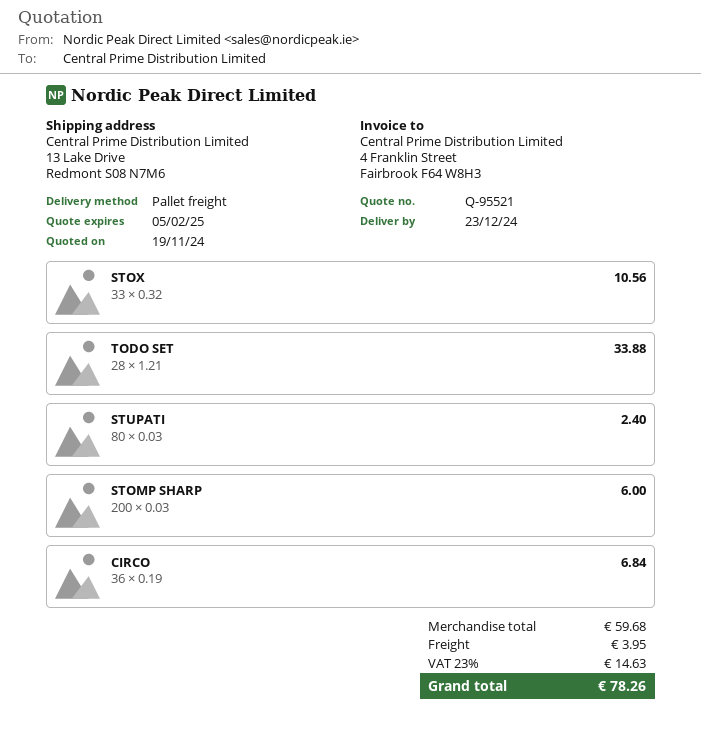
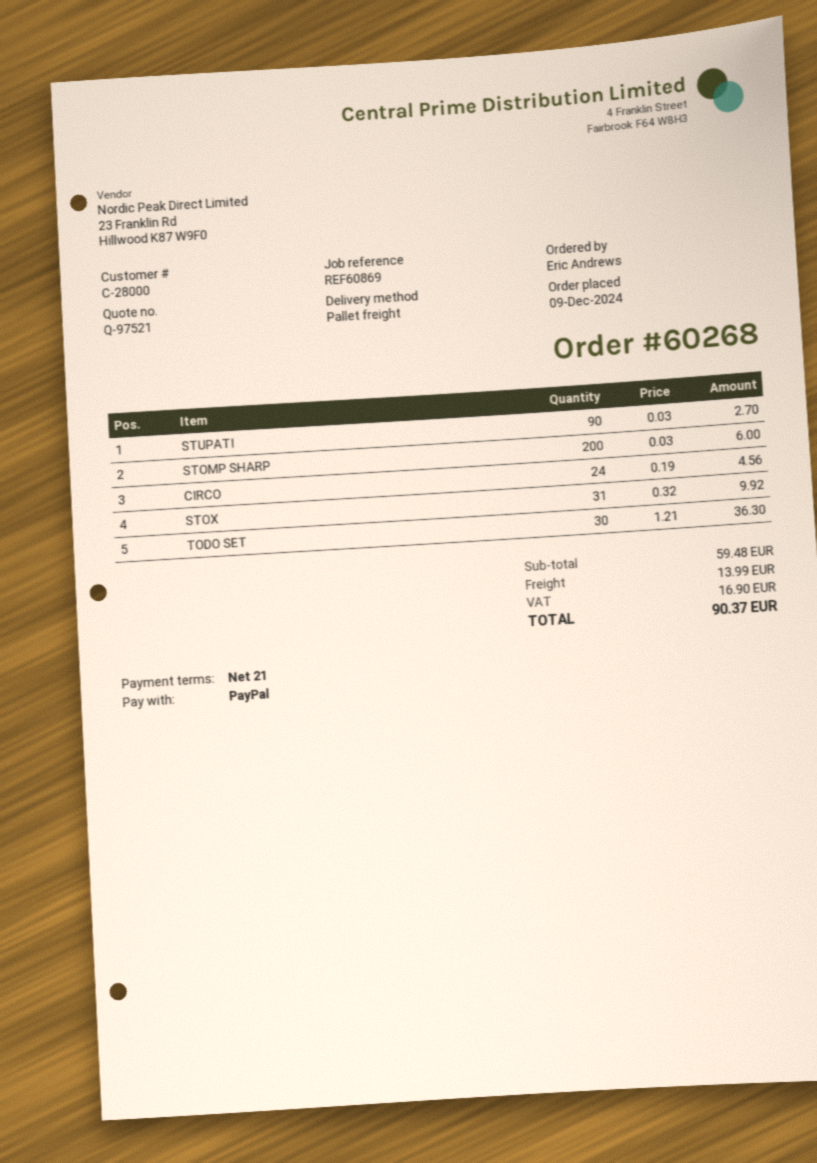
quote number: Q-95521 -> Q-97521
STOX: 33 x 0.32 = 10.56 -> 31 x 0.32 = 9.92
TODO SET: 28 x 1.21 = 33.88 -> 30 x 1.21 = 36.30
STUPATI: 80 x 0.03 = 2.40 -> 90 x 0.03 = 2.70
CIRCO: 36 x 0.19 = 6.84 -> 24 x 0.19 = 4.56
subtotal: 59.68 -> 59.48
shipping: 3.95 -> 13.99
tax: 14.63 -> 16.90
total: 78.26 -> 90.37

